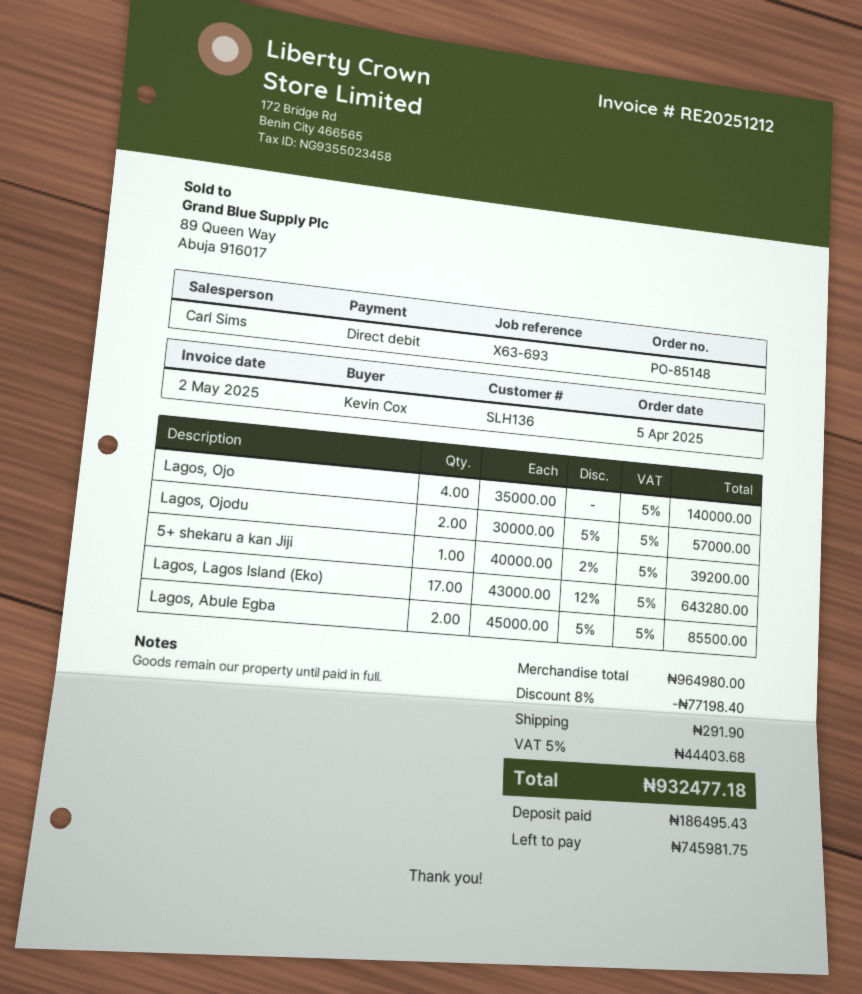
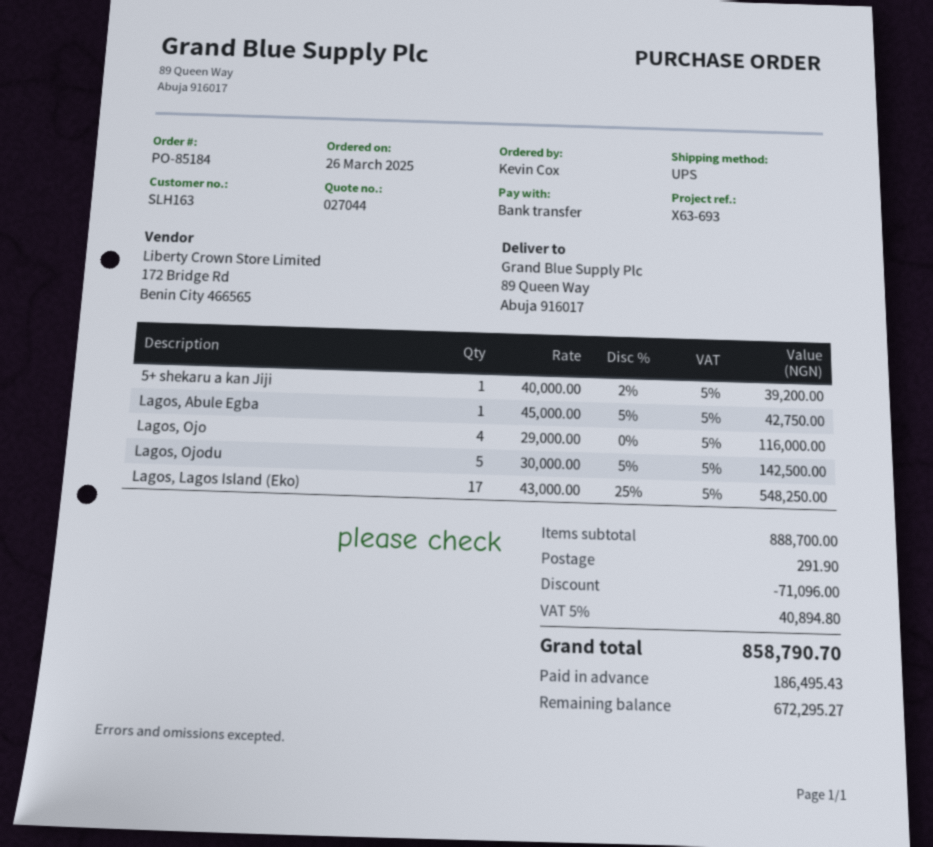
order number: PO-85148 -> PO-85184
order date: 2025-04-05 -> 2025-03-26
customer number: SLH136 -> SLH163
payment method: direct debit -> bank transfer
Lagos, Ojo: 4 x 35000.00 = 140000.00 -> 4 x 29000.00 = 116000.00
Lagos, Ojodu: 2 x 30000.00 - 5% = 57000.00 -> 5 x 30000.00 - 5% = 142500.00
Lagos, Lagos Island (Eko): 17 x 43000.00 - 12% = 643280.00 -> 17 x 43000.00 - 25% = 548250.00
Lagos, Abule Egba: 2 x 45000.00 - 5% = 85500.00 -> 1 x 45000.00 - 5% = 42750.00
subtotal: 964980.00 -> 888700.00
discount: 77198.40 -> 71096.00
tax: 5% = 44403.68 -> 5% = 40894.80
total: 932477.18 -> 858790.70
balance: 745981.75 -> 672295.27

